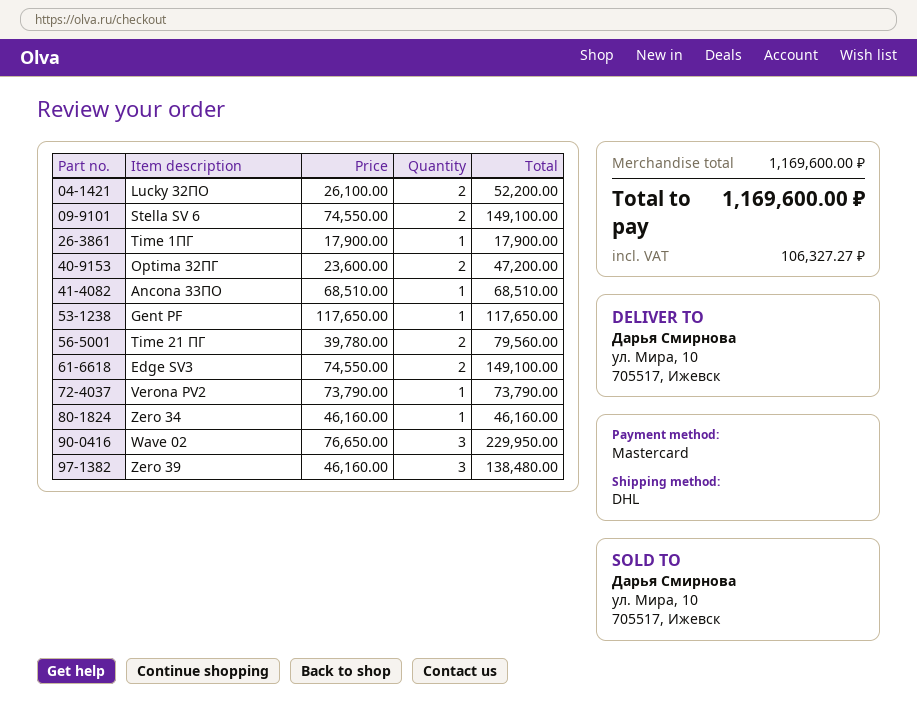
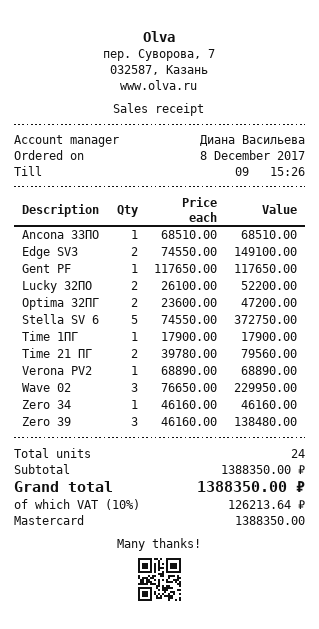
Stella SV 6: 2 x 74550.00 = 149100.00 -> 5 x 74550.00 = 372750.00
Verona PV2: 1 x 73790.00 = 73790.00 -> 1 x 68890.00 = 68890.00
subtotal: 1169600.00 -> 1388350.00
tax: 106327.27 -> 126213.64
total: 1169600.00 -> 1388350.00

